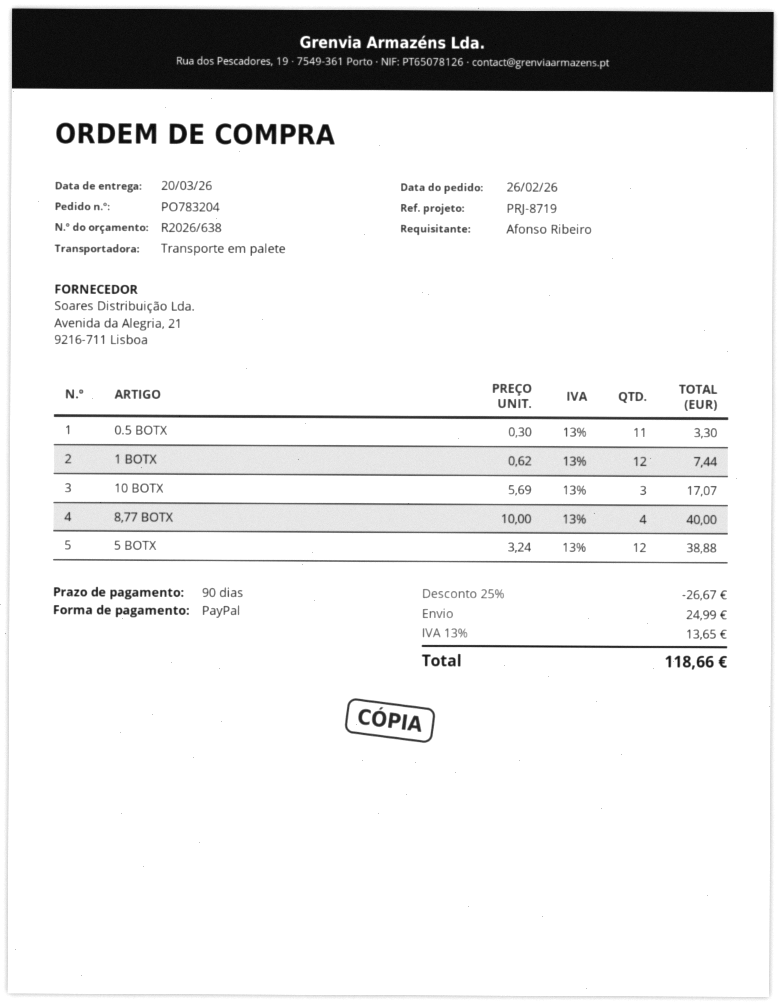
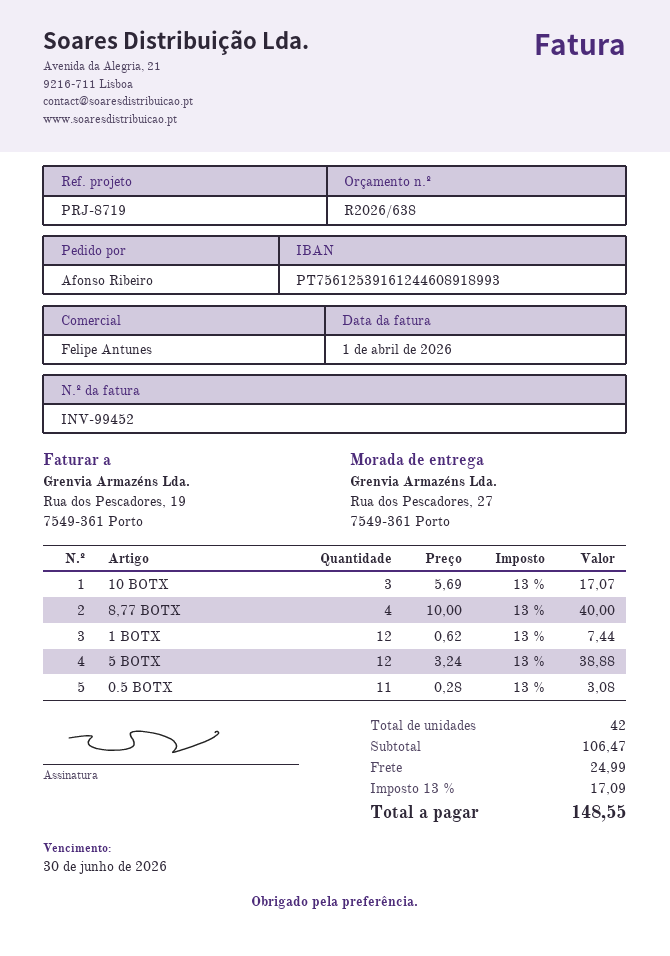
0.5 BOTX: 11 x 0.30 = 3.30 -> 11 x 0.28 = 3.08
discount: 25% = 26.67 -> none
tax: 13% = 13.65 -> 13% = 17.09
total: 118.66 -> 148.55

